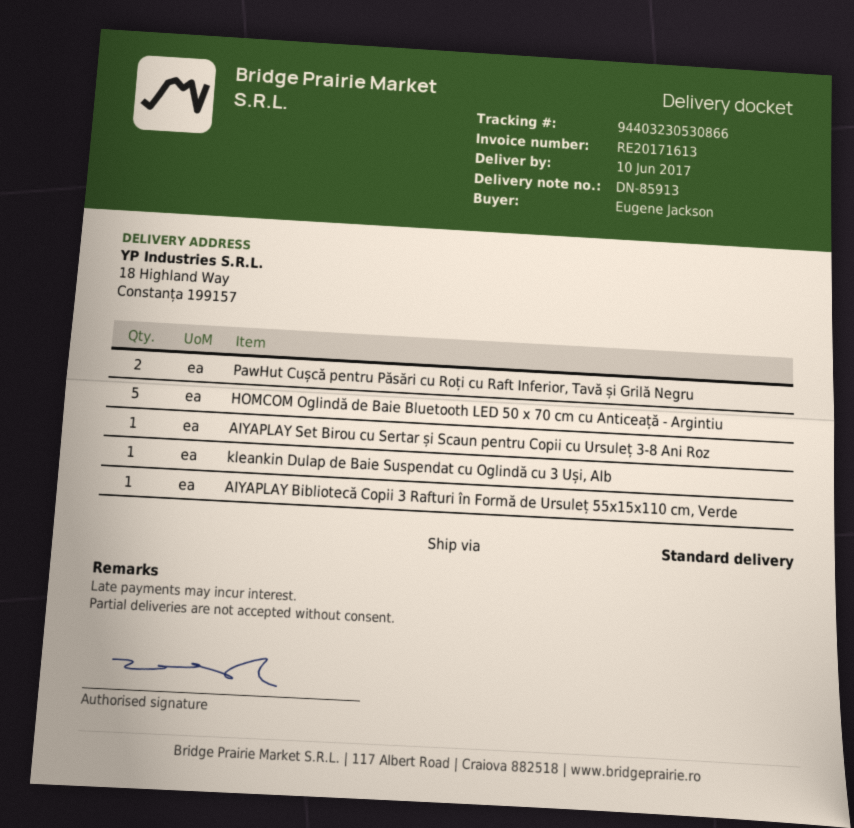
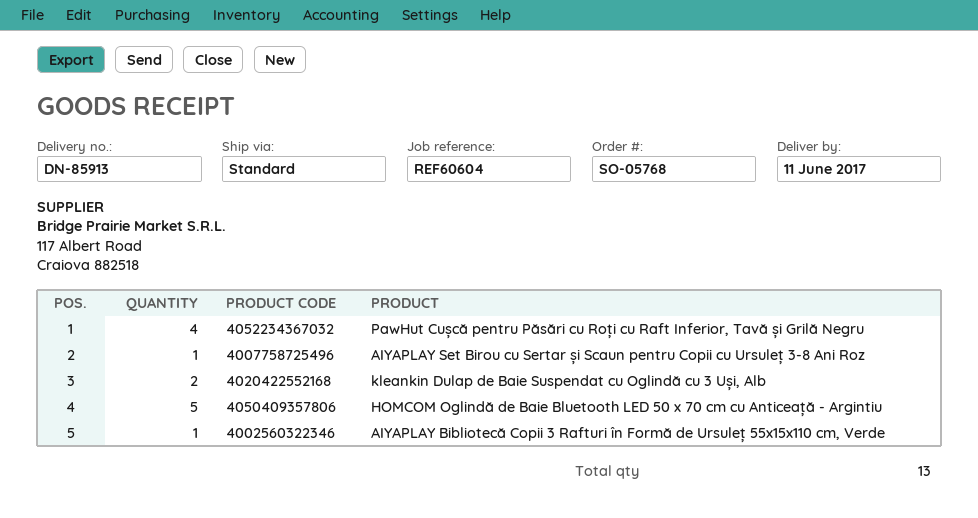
delivery date: 2017-06-10 -> 2017-06-11
PawHut Cușcă pentru Păsări cu Roți cu Raft Inferior, Tavă și Grilă Negru: 2 -> 4
kleankin Dulap de Baie Suspendat cu Oglindă cu 3 Uși, Alb: 1 -> 2

